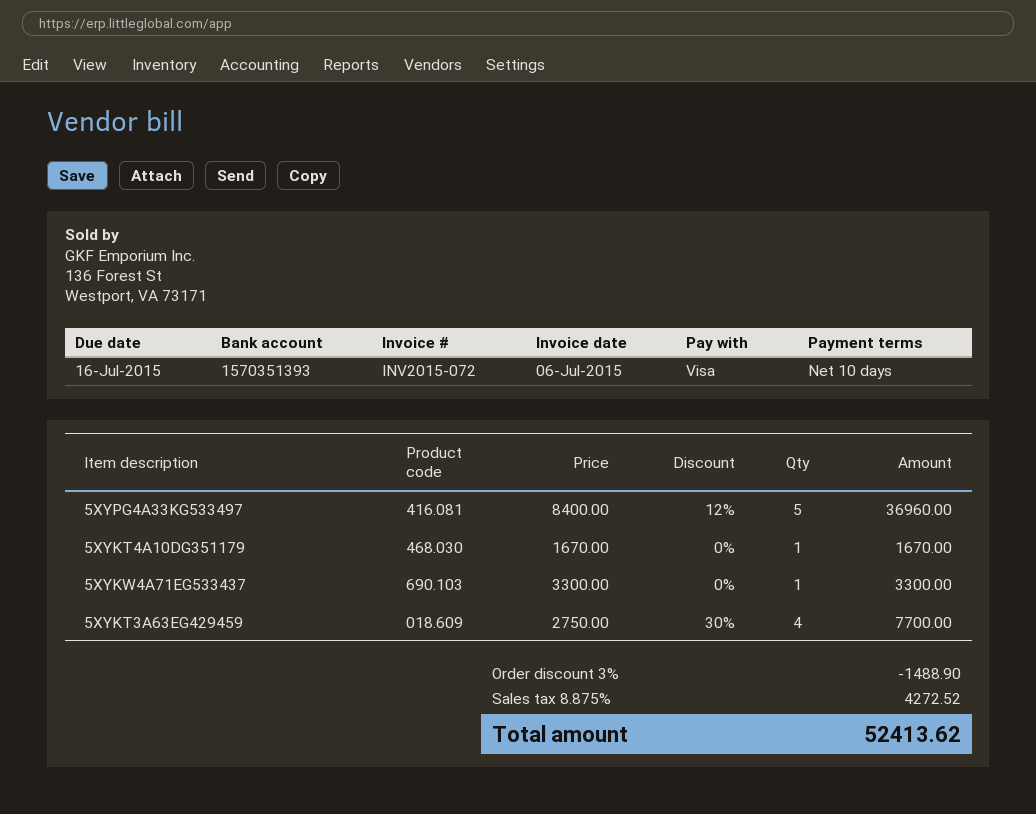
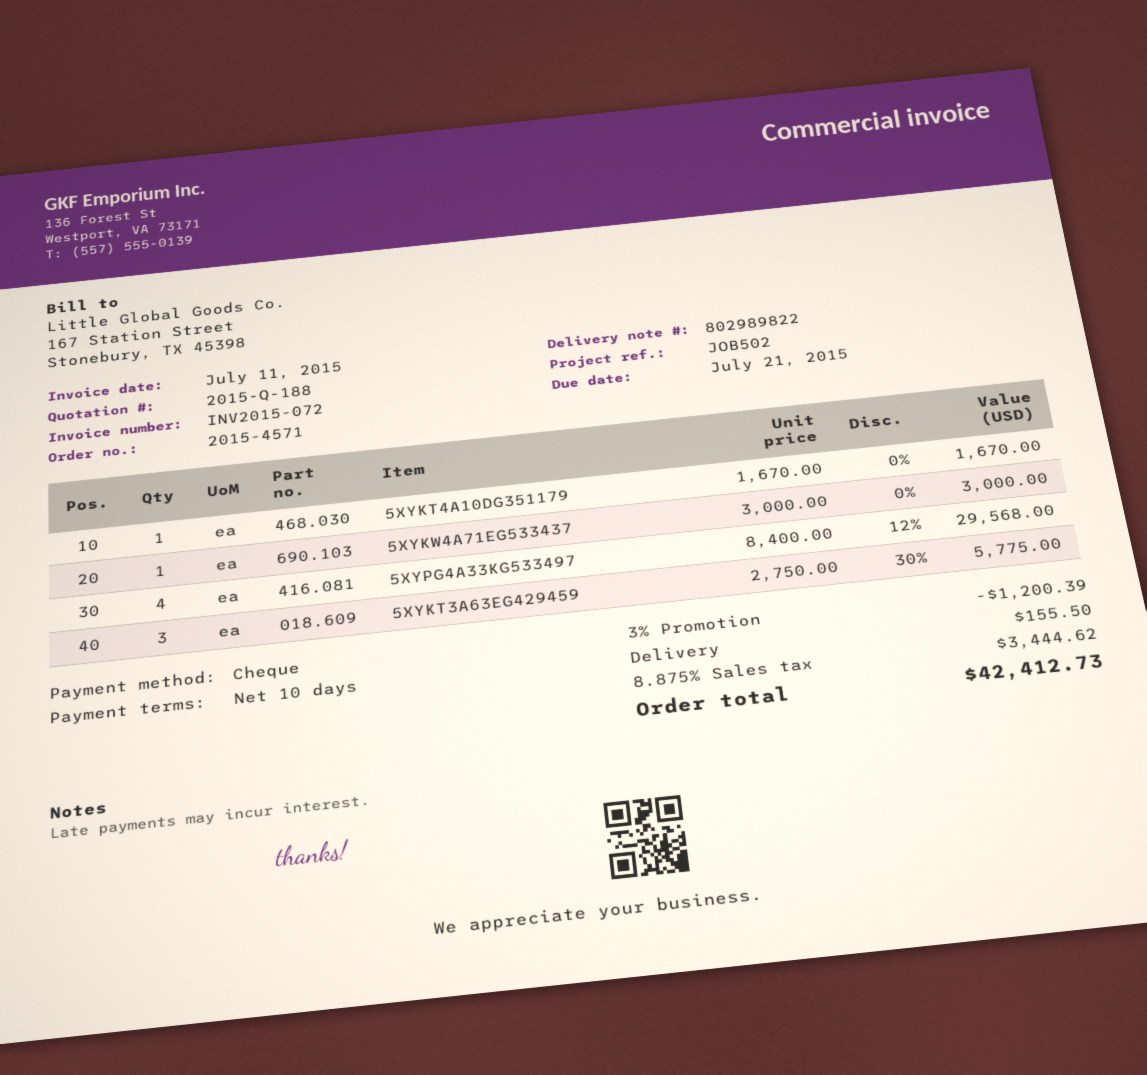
invoice date: 2015-07-06 -> 2015-07-11
due date: 2015-07-16 -> 2015-07-21
payment method: Visa -> cheque
5XYPG4A33KG533497: 5 x 8400.00 - 12% = 36960.00 -> 4 x 8400.00 - 12% = 29568.00
5XYKW4A71EG533437: 1 x 3300.00 = 3300.00 -> 1 x 3000.00 = 3000.00
5XYKT3A63EG429459: 4 x 2750.00 - 30% = 7700.00 -> 3 x 2750.00 - 30% = 5775.00
discount: 3% = 1488.90 -> 3% = 1200.39
shipping: none -> 155.50
tax: 8.875% = 4272.52 -> 8.875% = 3444.62
total: 52413.62 -> 42412.73

